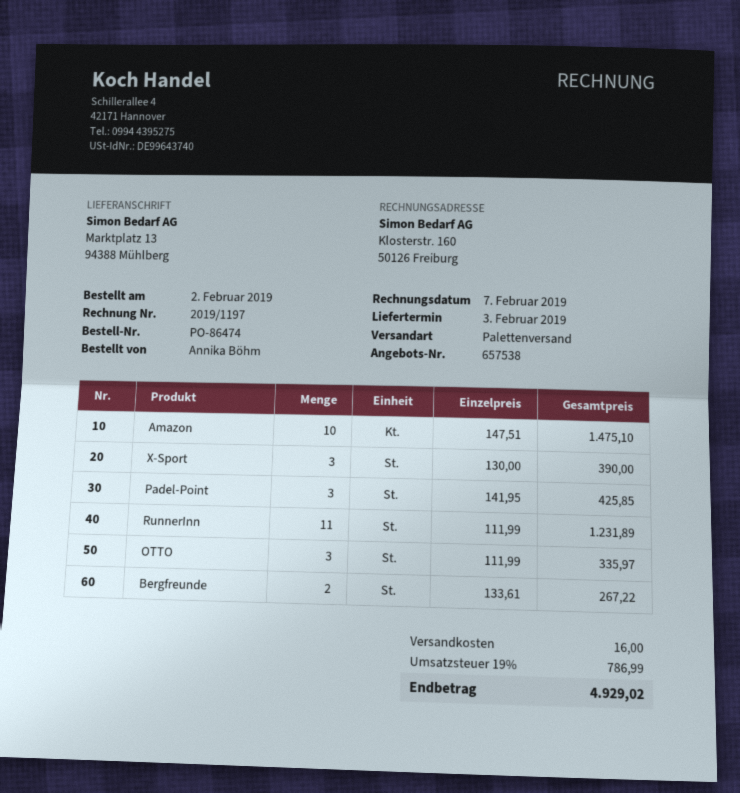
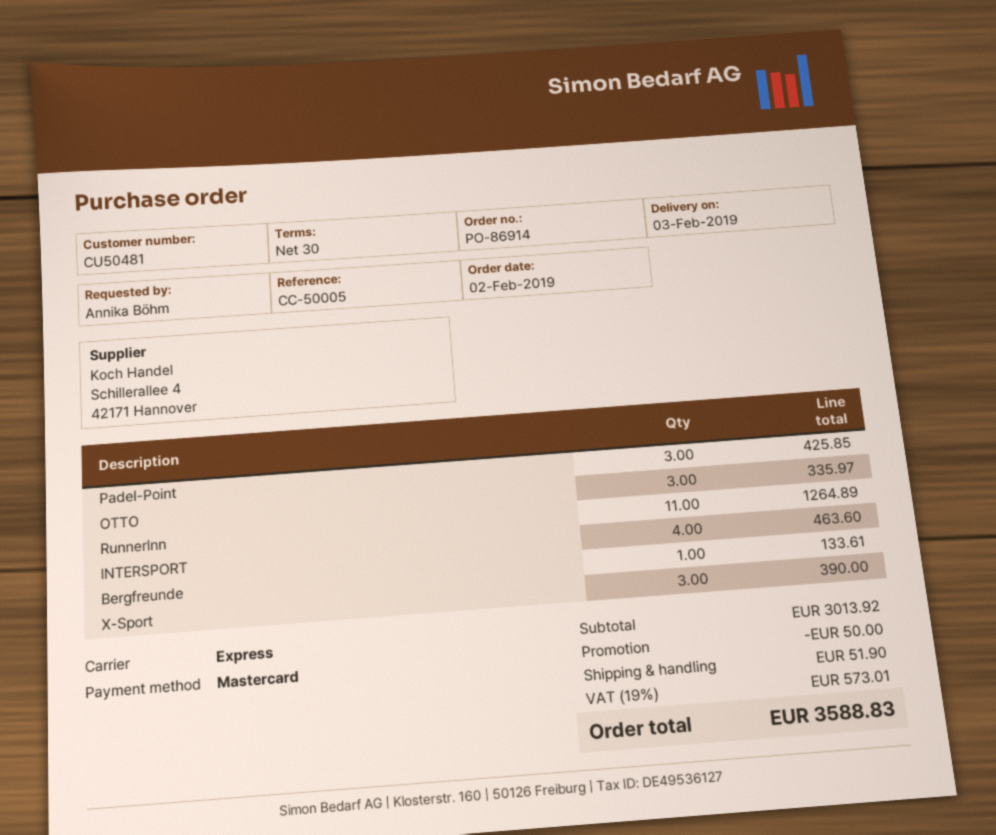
order number: PO-86474 -> PO-86914
shipping method: pallet freight -> express
Amazon: 10 for 1475.10 -> none
RunnerInn: 11 for 1231.89 -> 11 for 1264.89
Bergfreunde: 2 for 267.22 -> 1 for 133.61
INTERSPORT: none -> 4 for 463.60
discount: none -> 50.00
shipping: 16.00 -> 51.90
tax: 19% = 786.99 -> 19% = 573.01
total: 4929.02 -> 3588.83

